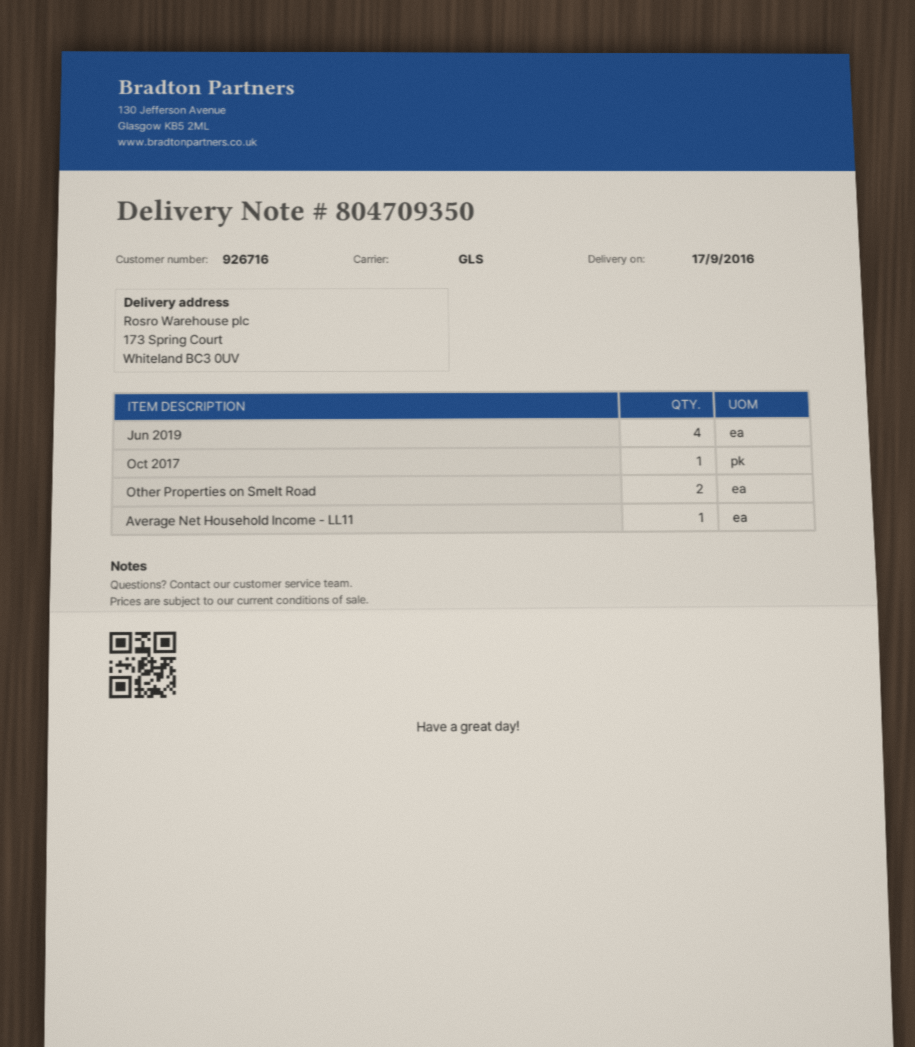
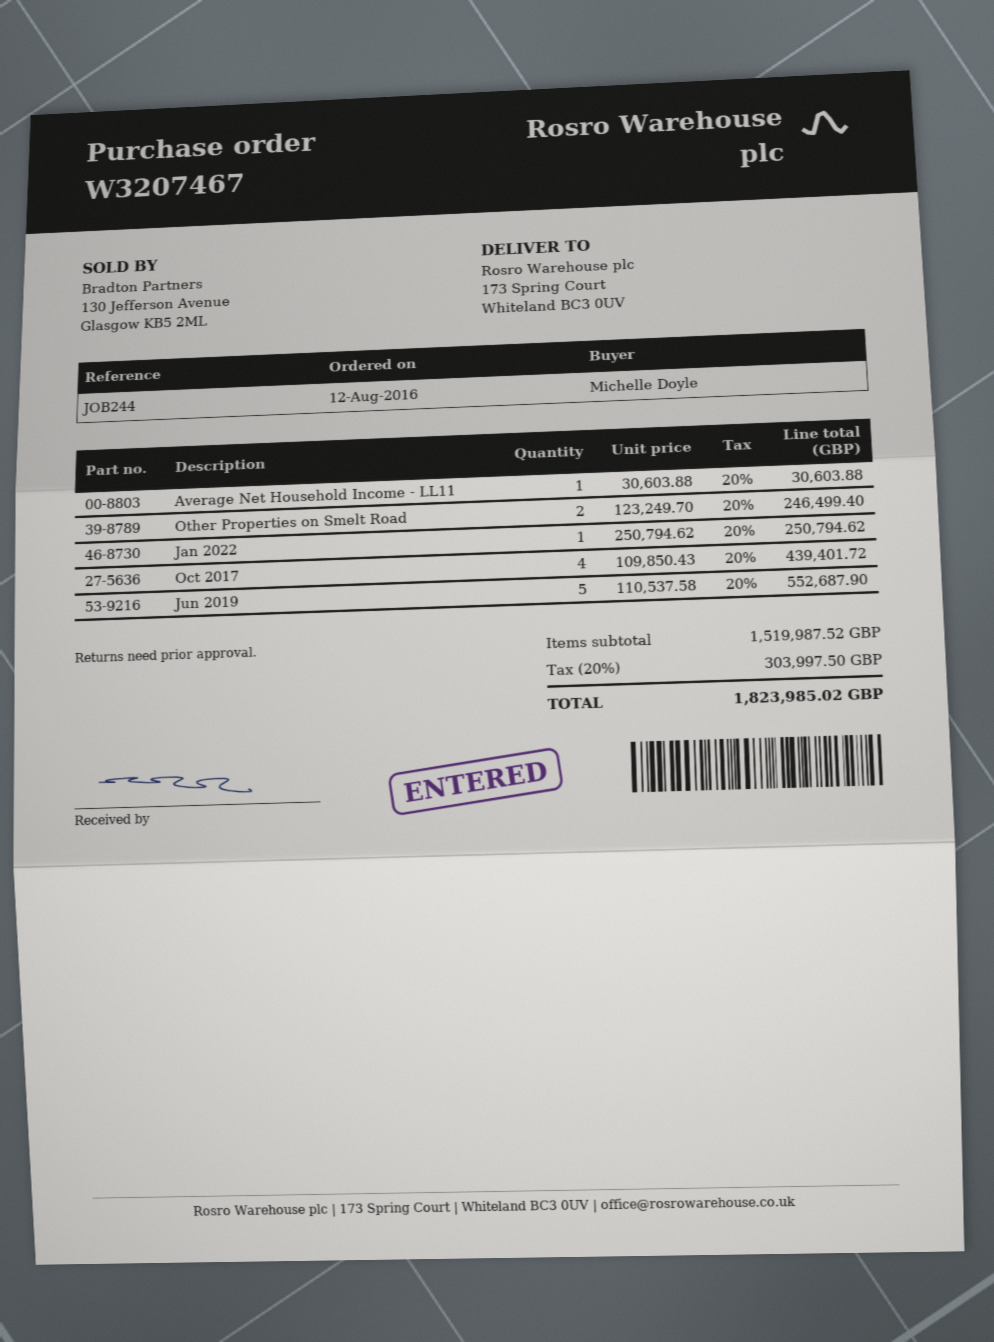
Jun 2019: 4 -> 5
Oct 2017: 1 -> 4
Jan 2022: none -> 1

